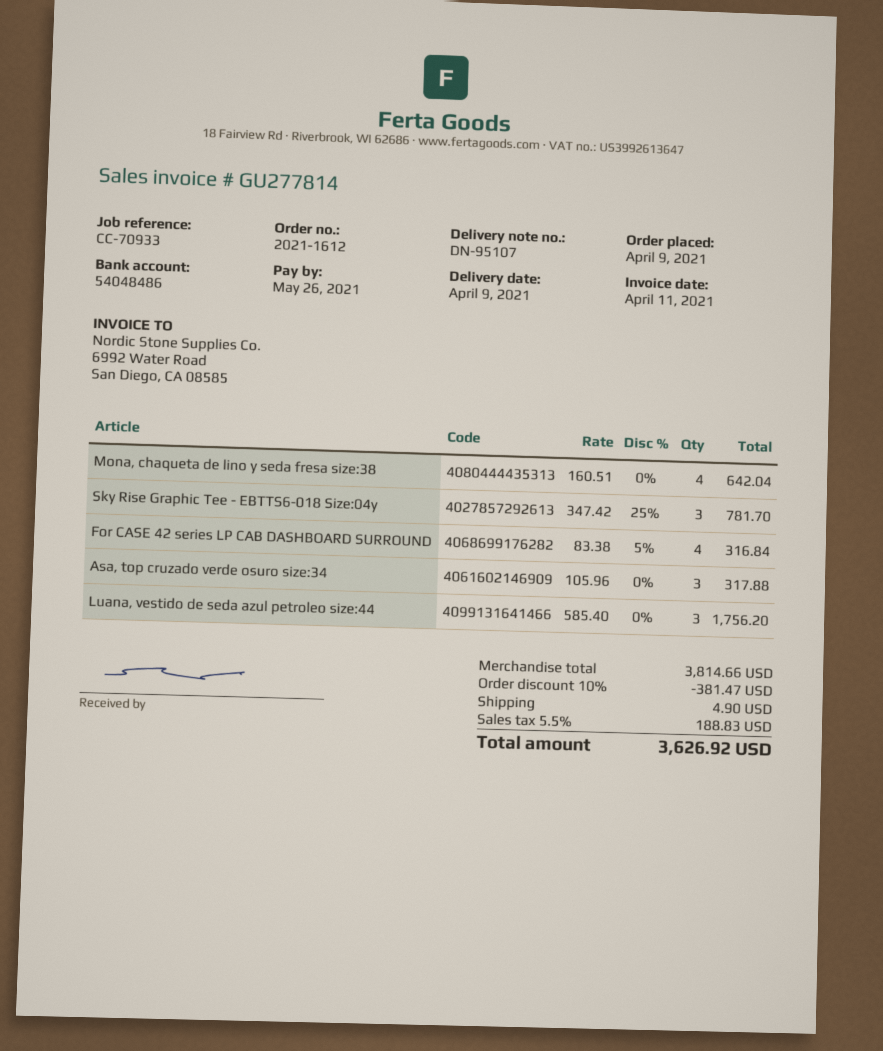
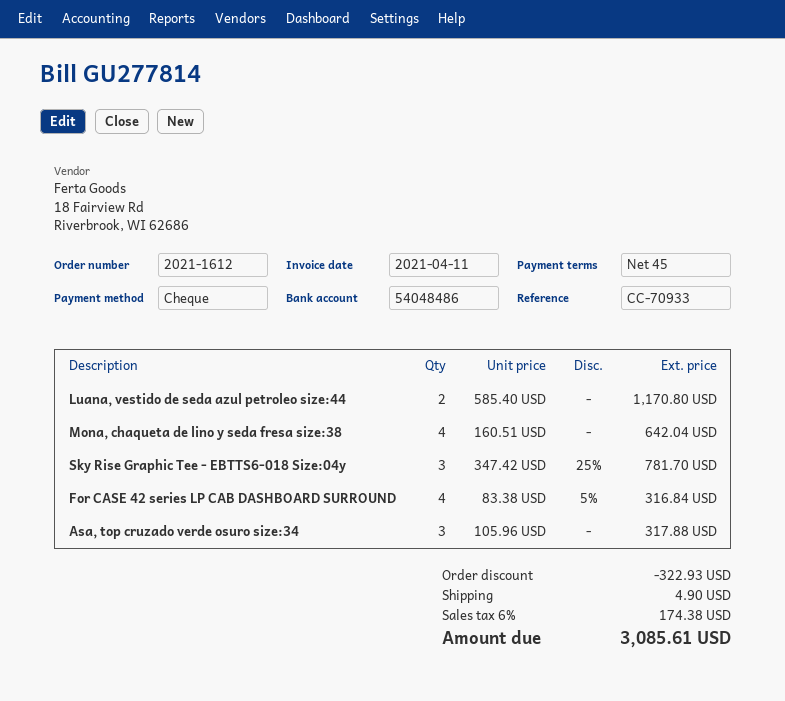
Luana, vestido de seda azul petroleo size:44: 3 x 585.40 = 1756.20 -> 2 x 585.40 = 1170.80
discount: 381.47 -> 322.93
tax: 5.5% = 188.83 -> 6% = 174.38
total: 3626.92 -> 3085.61

